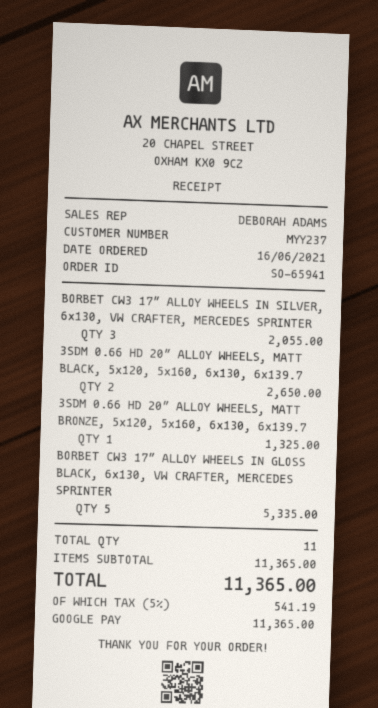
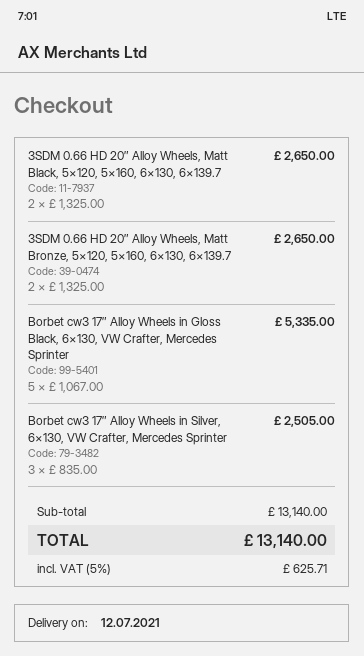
BORBET CW3 17″ ALLOY WHEELS IN SILVER, 6×130, VW CRAFTER, MERCEDES SPRINTER: 3 for 2055.00 -> 3 for 2505.00
3SDM 0.66 HD 20″ ALLOY WHEELS, MATT BRONZE, 5×120, 5×160, 6×130, 6×139.7: 1 for 1325.00 -> 2 for 2650.00
subtotal: 11365.00 -> 13140.00
tax: 5% = 541.19 -> 5% = 625.71
total: 11365.00 -> 13140.00

